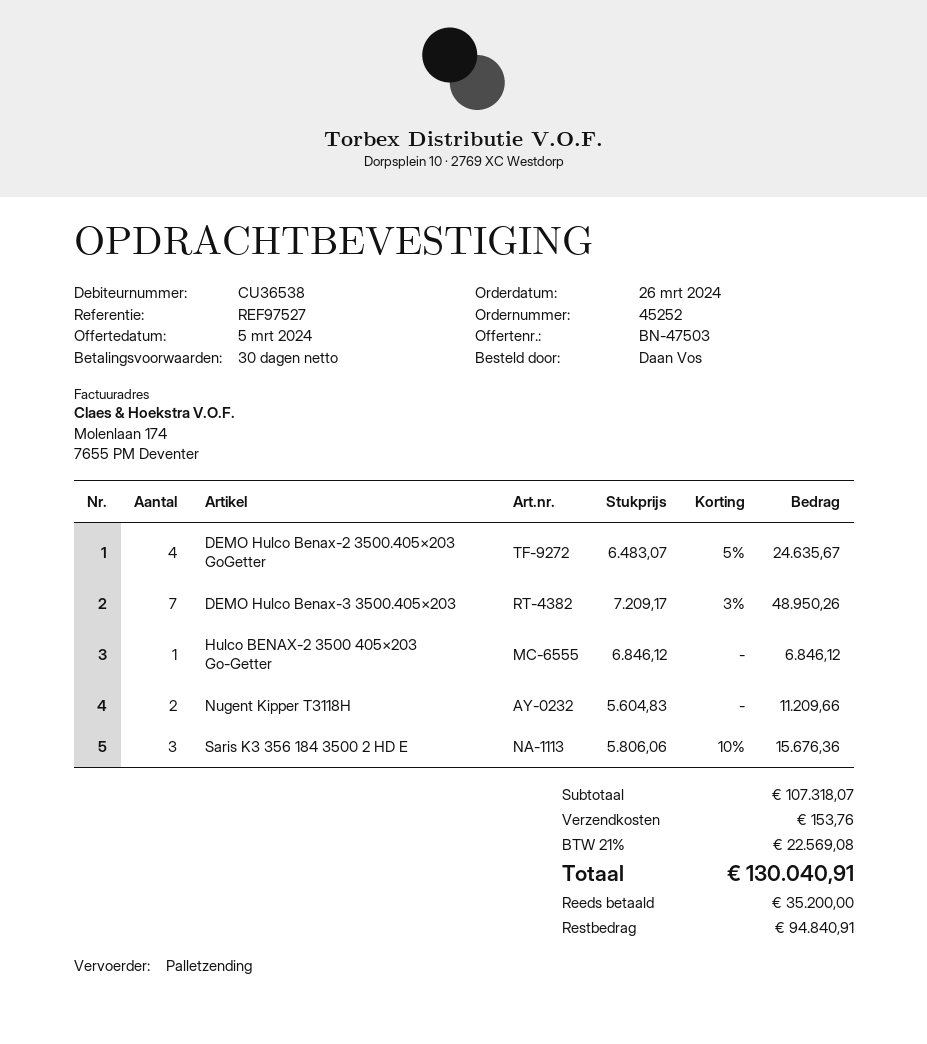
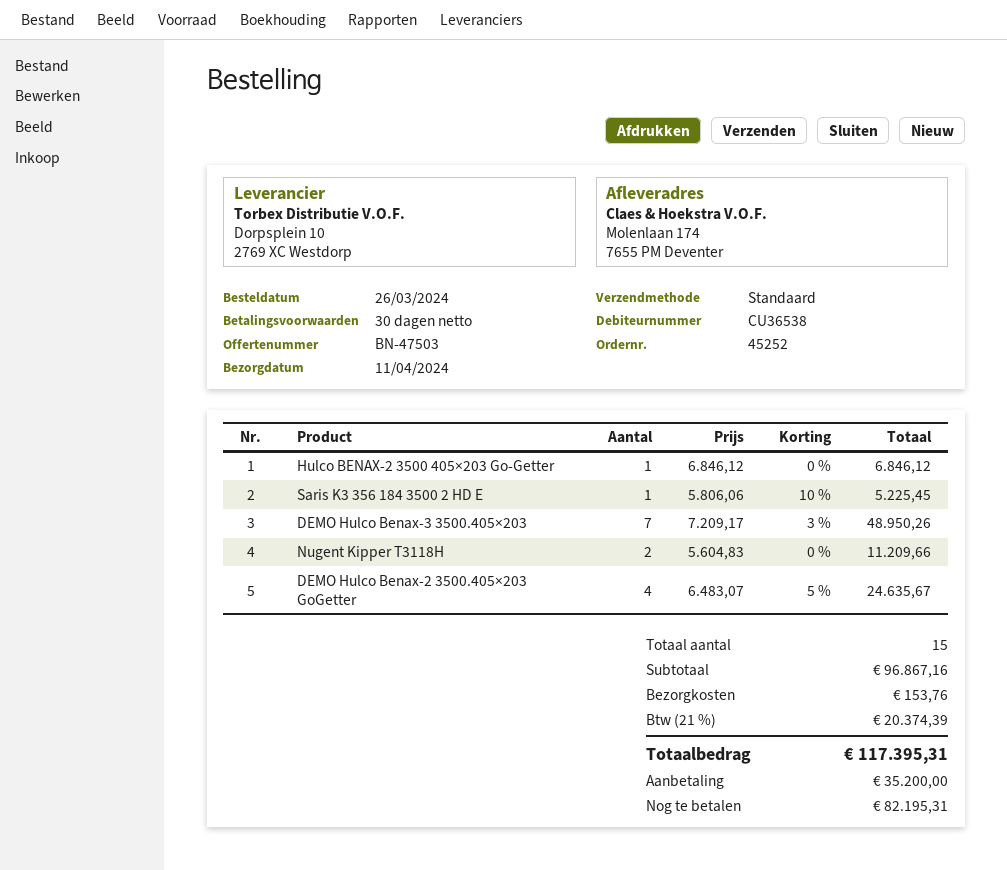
shipping method: pallet freight -> standard
Saris K3 356 184 3500 2 HD E: 3 x 5806.06 - 10% = 15676.36 -> 1 x 5806.06 - 10% = 5225.45
subtotal: 107318.07 -> 96867.16
tax: 21% = 22569.08 -> 21% = 20374.39
total: 130040.91 -> 117395.31
balance: 94840.91 -> 82195.31

